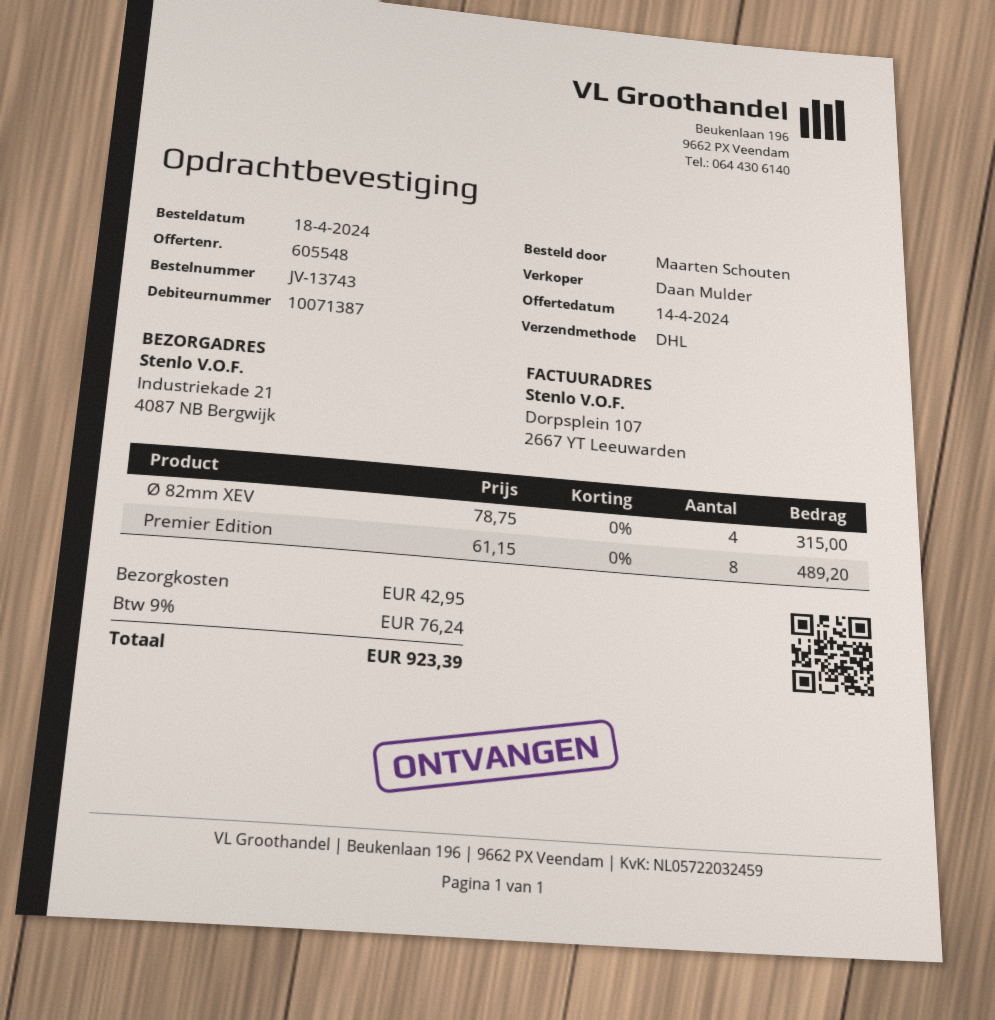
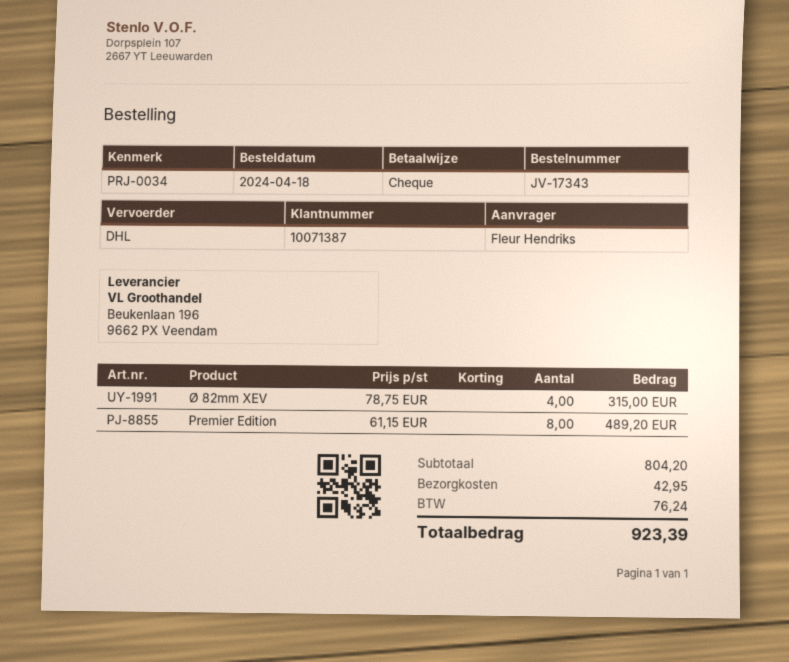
order number: JV-13743 -> JV-17343
ordered by: Maarten Schouten -> Fleur Hendriks

